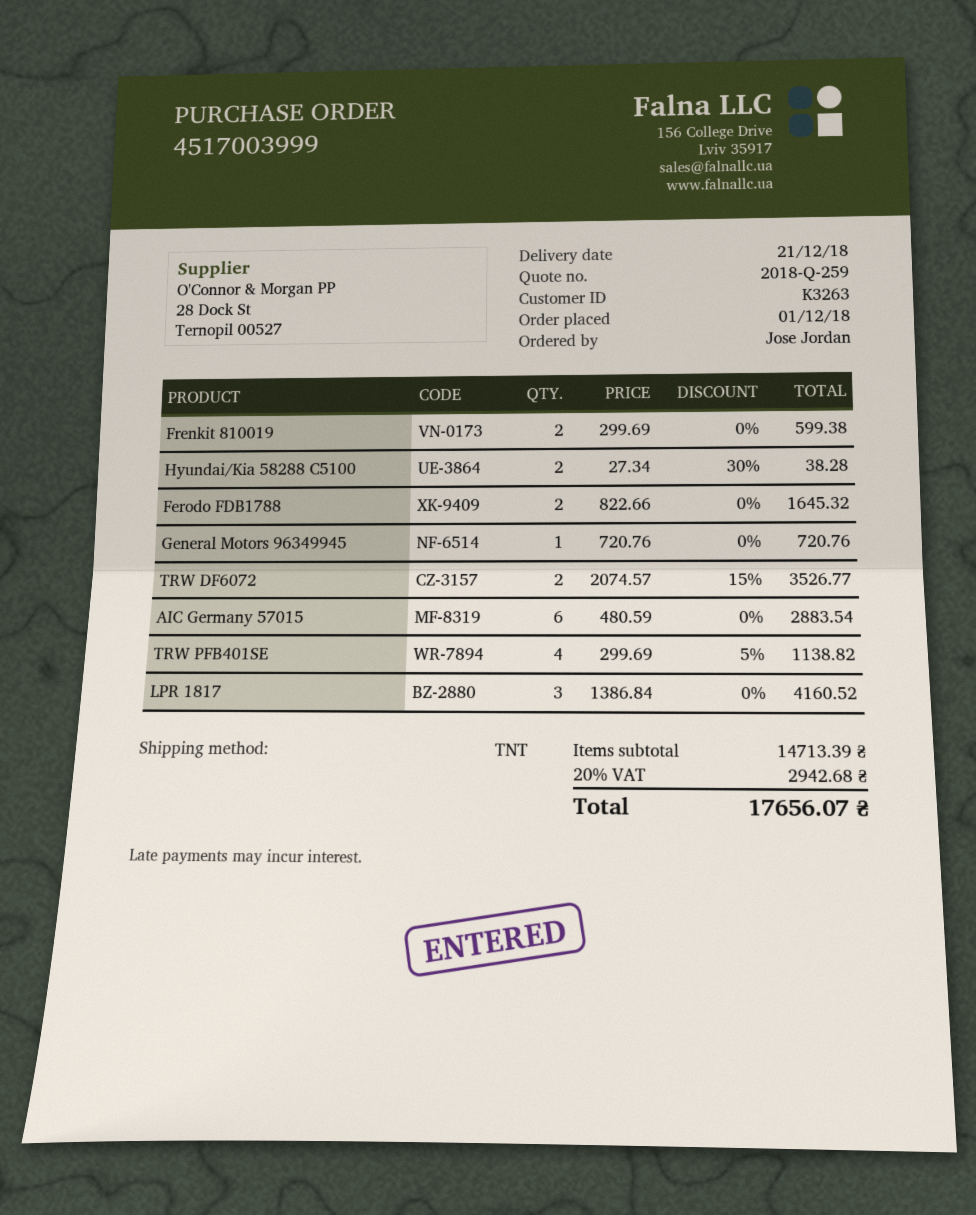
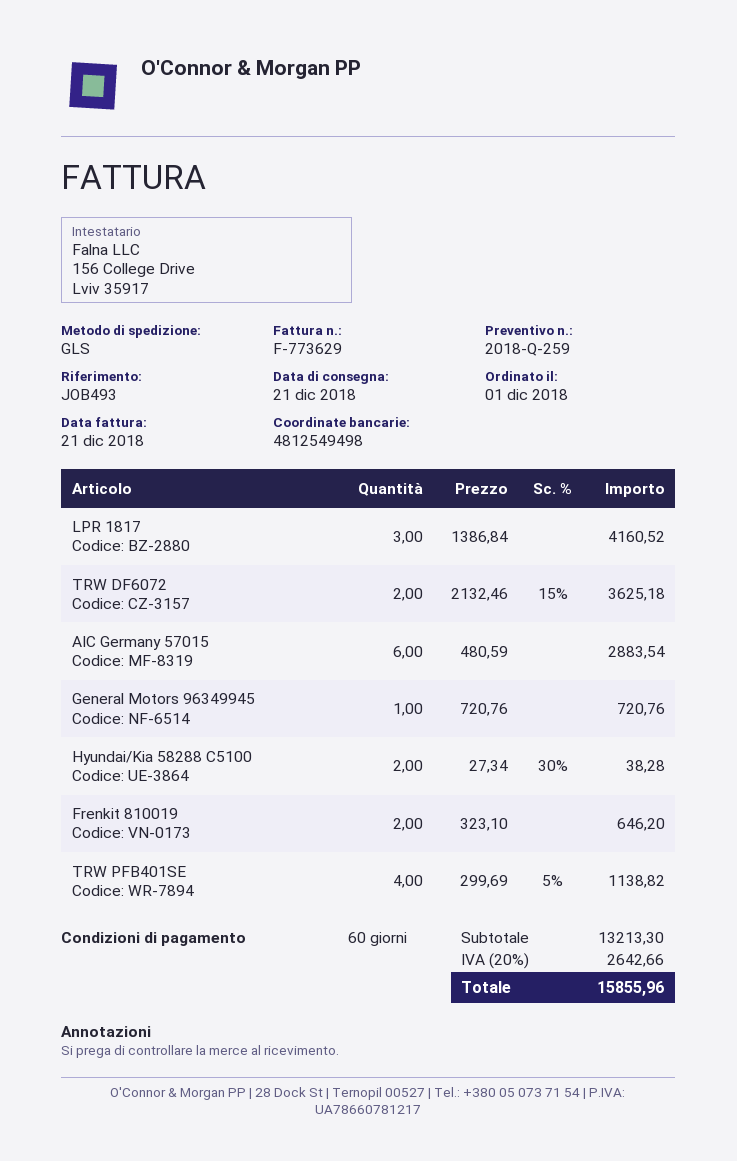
shipping method: TNT -> GLS
Frenkit 810019: 2 x 299.69 = 599.38 -> 2 x 323.10 = 646.20
Ferodo FDB1788: 2 x 822.66 = 1645.32 -> none
TRW DF6072: 2 x 2074.57 - 15% = 3526.77 -> 2 x 2132.46 - 15% = 3625.18
subtotal: 14713.39 -> 13213.30
tax: 20% = 2942.68 -> 20% = 2642.66
total: 17656.07 -> 15855.96

